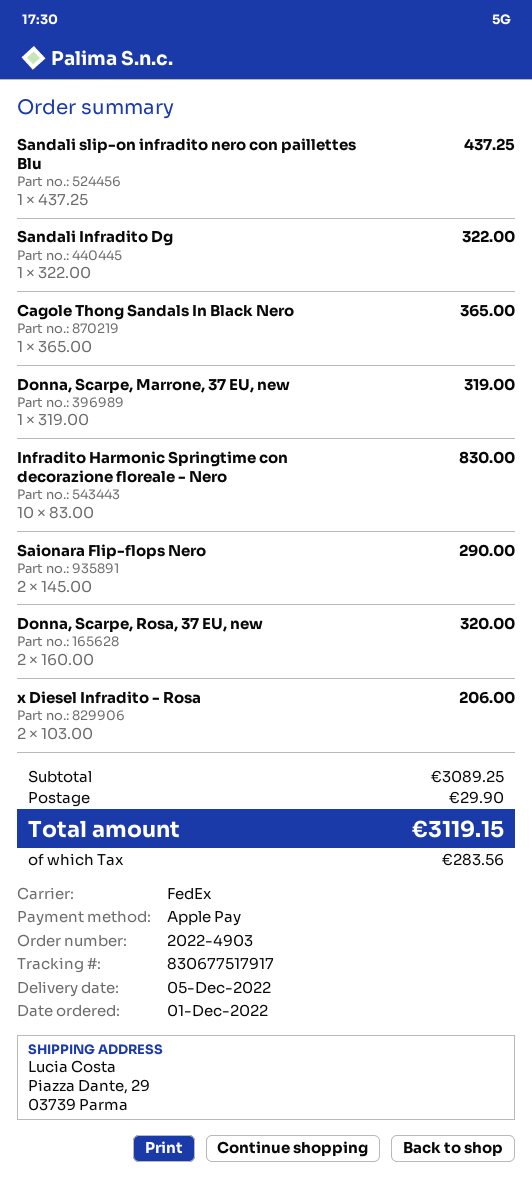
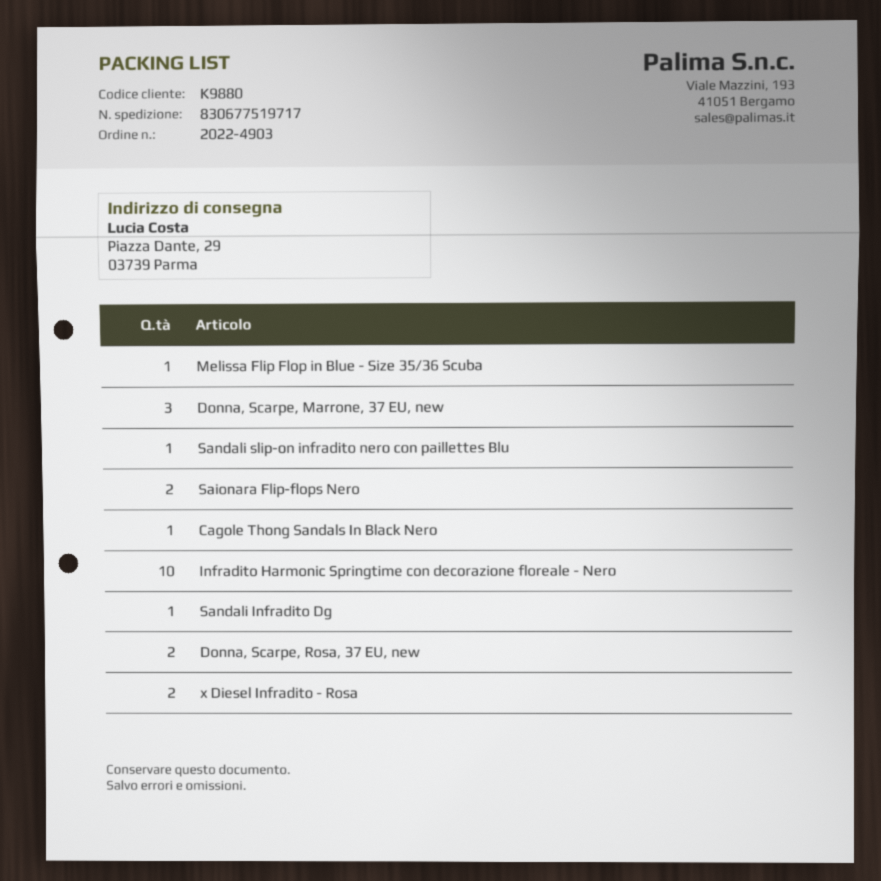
tracking number: 830677517917 -> 830677519717
Donna, Scarpe, Marrone, 37 EU, new: 1 -> 3
Melissa Flip Flop in Blue - Size 35/36 Scuba: none -> 1

